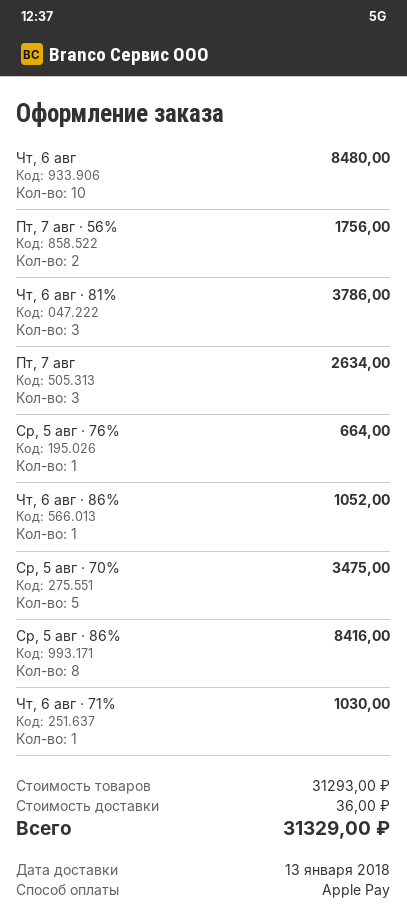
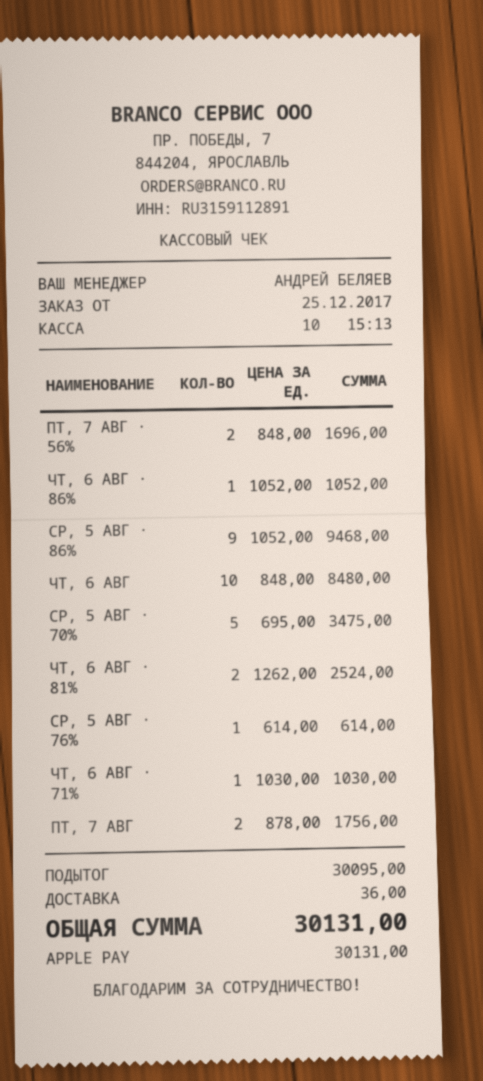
Пт, 7 авг · 56%: 2 for 1756.00 -> 2 for 1696.00
Чт, 6 авг · 81%: 3 for 3786.00 -> 2 for 2524.00
Пт, 7 авг: 3 for 2634.00 -> 2 for 1756.00
Ср, 5 авг · 76%: 1 for 664.00 -> 1 for 614.00
Ср, 5 авг · 86%: 8 for 8416.00 -> 9 for 9468.00
subtotal: 31293.00 -> 30095.00
total: 31329.00 -> 30131.00

